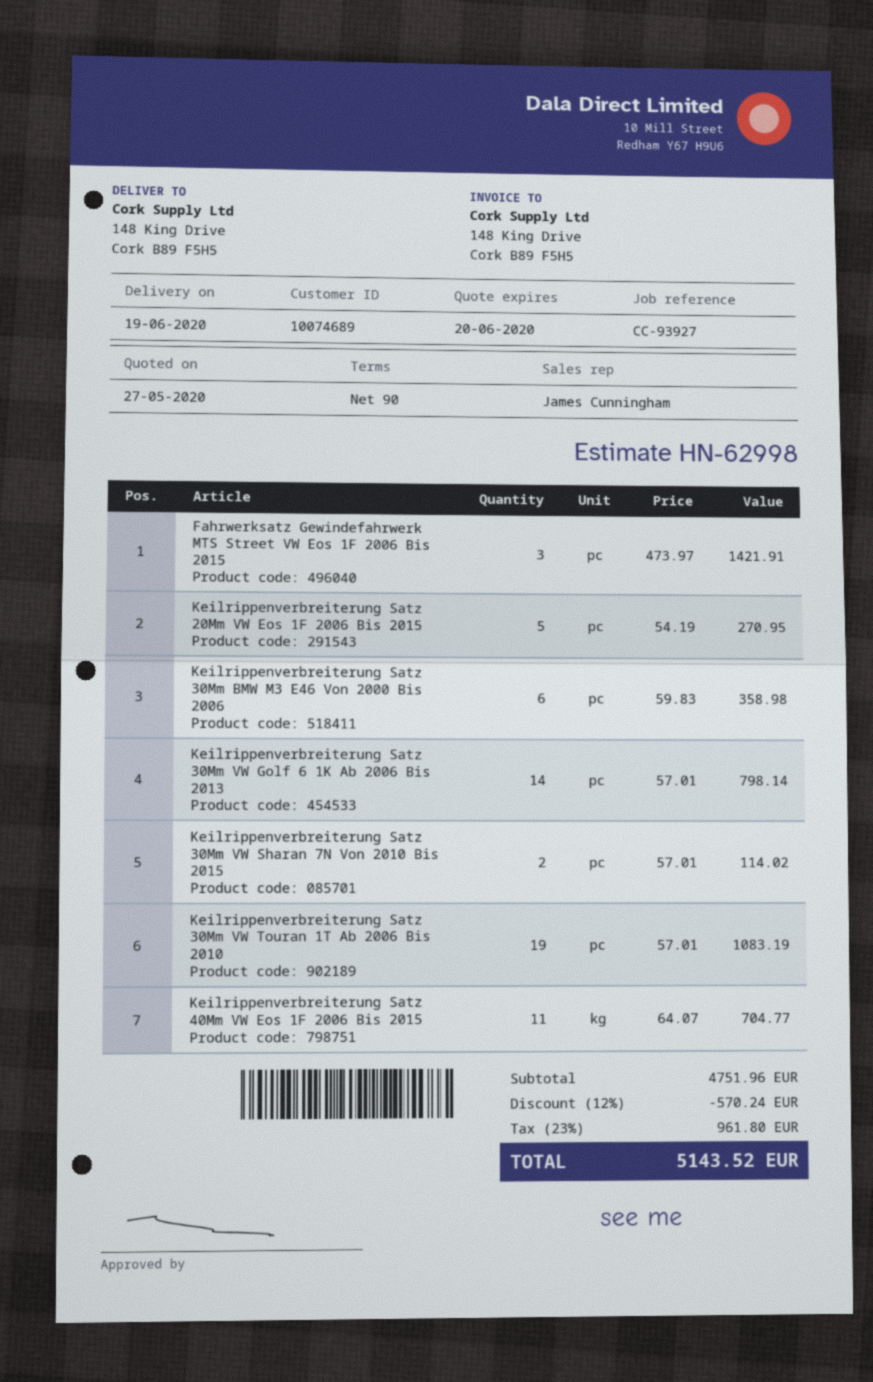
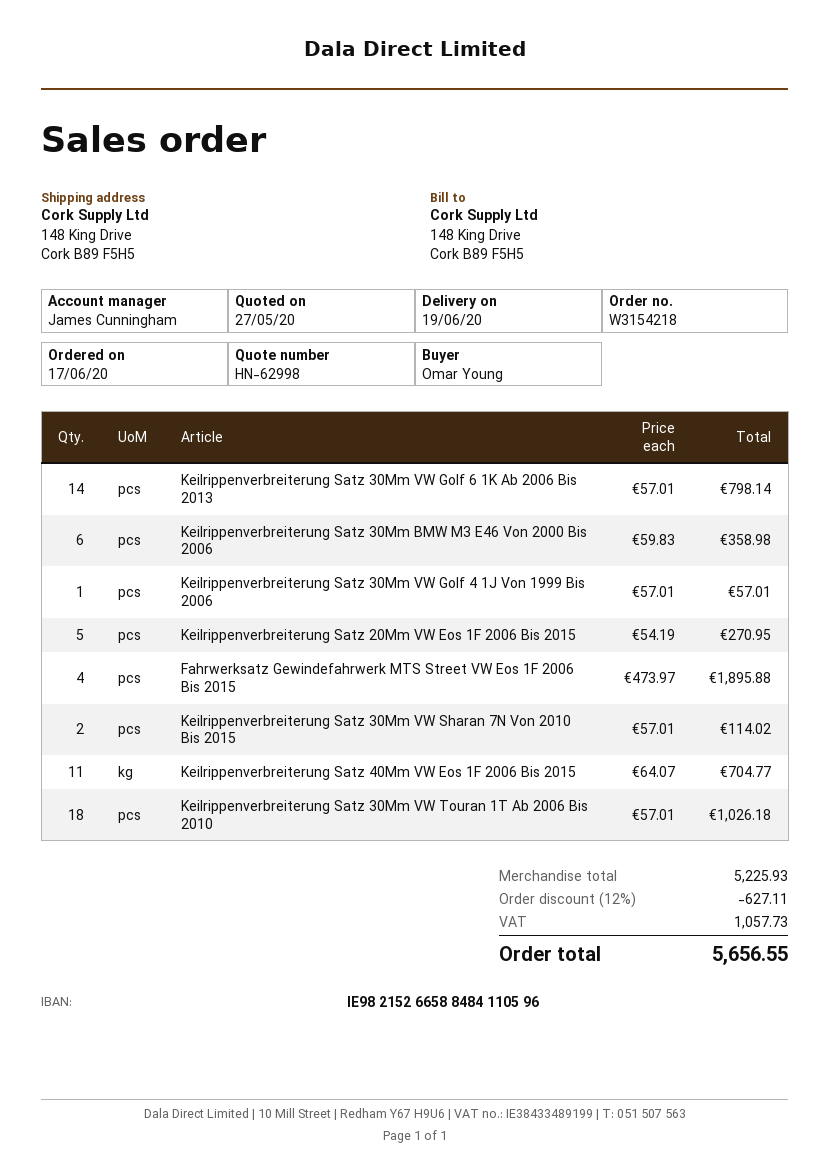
Fahrwerksatz Gewindefahrwerk MTS Street VW Eos 1F 2006 Bis 2015: 3 x 473.97 = 1421.91 -> 4 x 473.97 = 1895.88
Keilrippenverbreiterung Satz 30Mm VW Touran 1T Ab 2006 Bis 2010: 19 x 57.01 = 1083.19 -> 18 x 57.01 = 1026.18
Keilrippenverbreiterung Satz 30Mm VW Golf 4 1J Von 1999 Bis 2006: none -> 1 x 57.01 = 57.01
subtotal: 4751.96 -> 5225.93
discount: 12% = 570.24 -> 12% = 627.11
tax: 961.80 -> 1057.73
total: 5143.52 -> 5656.55

